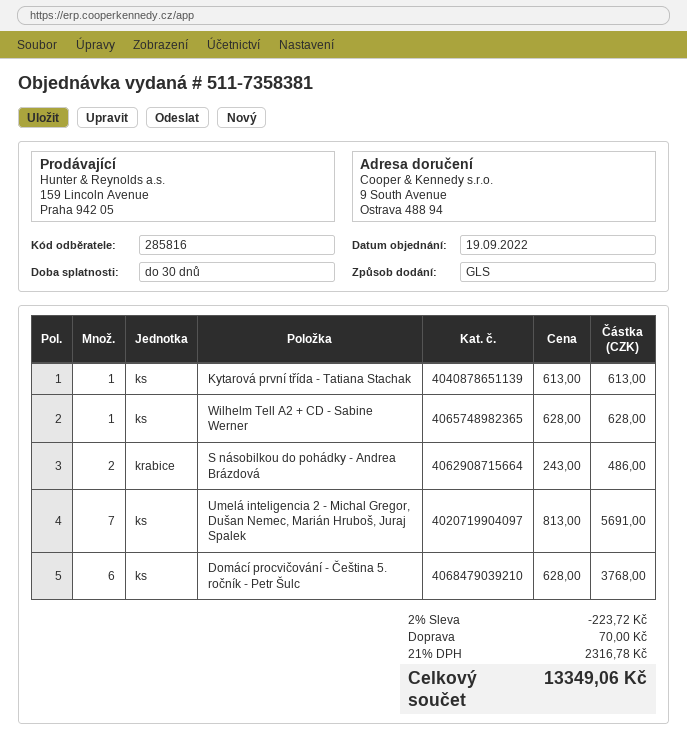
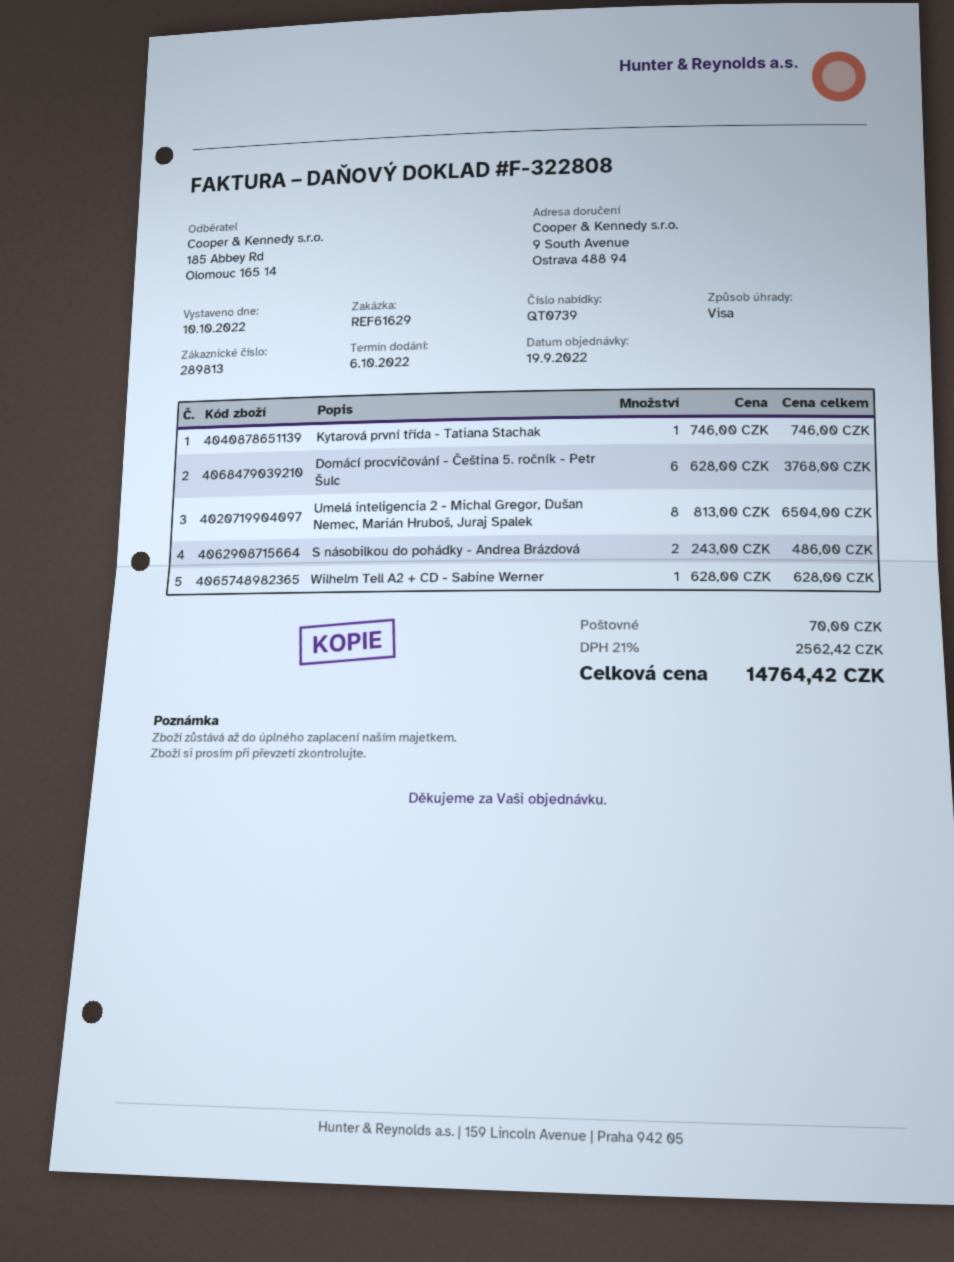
customer number: 285816 -> 289813
Kytarová první třída - Tatiana Stachak: 1 x 613.00 = 613.00 -> 1 x 746.00 = 746.00
Umelá inteligencia 2 - Michal Gregor, Dušan Nemec, Marián Hruboš, Juraj Spalek: 7 x 813.00 = 5691.00 -> 8 x 813.00 = 6504.00
discount: 2% = 223.72 -> none
tax: 21% = 2316.78 -> 21% = 2562.42
total: 13349.06 -> 14764.42

